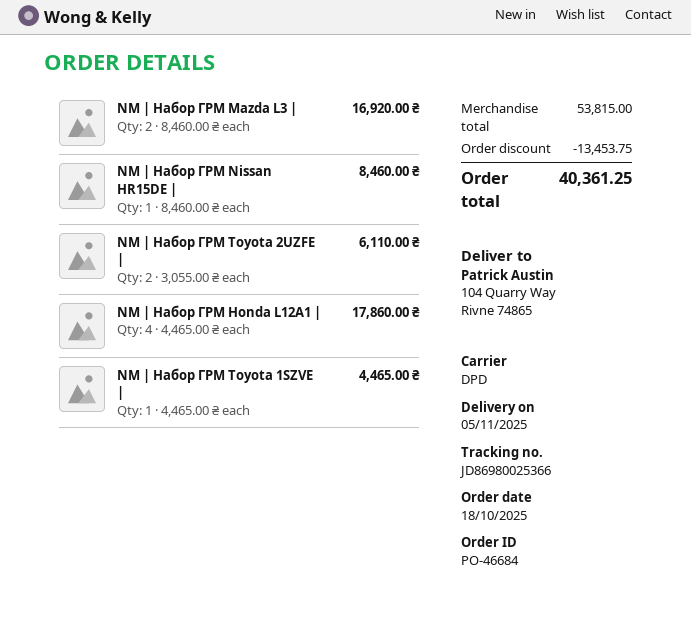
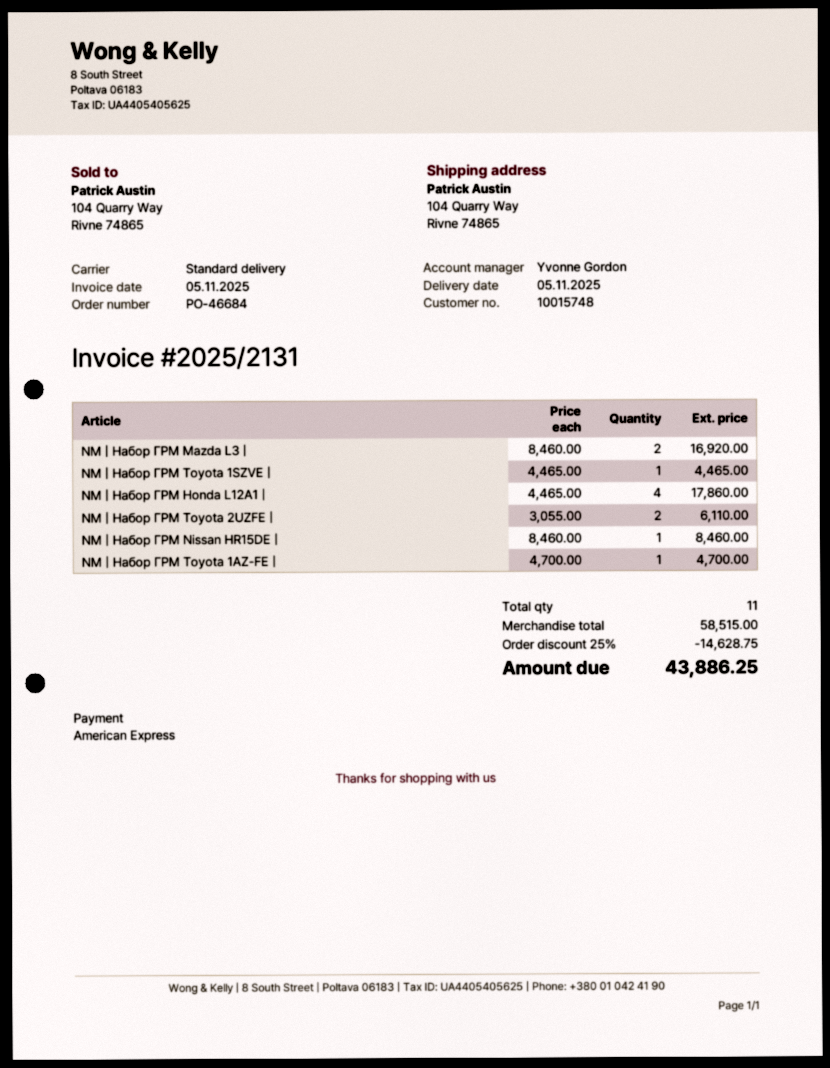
shipping method: DPD -> standard
NM | Набор ГРМ Toyota 1AZ-FE |: none -> 1 x 4700.00 = 4700.00
subtotal: 53815.00 -> 58515.00
discount: 13453.75 -> 14628.75
total: 40361.25 -> 43886.25

